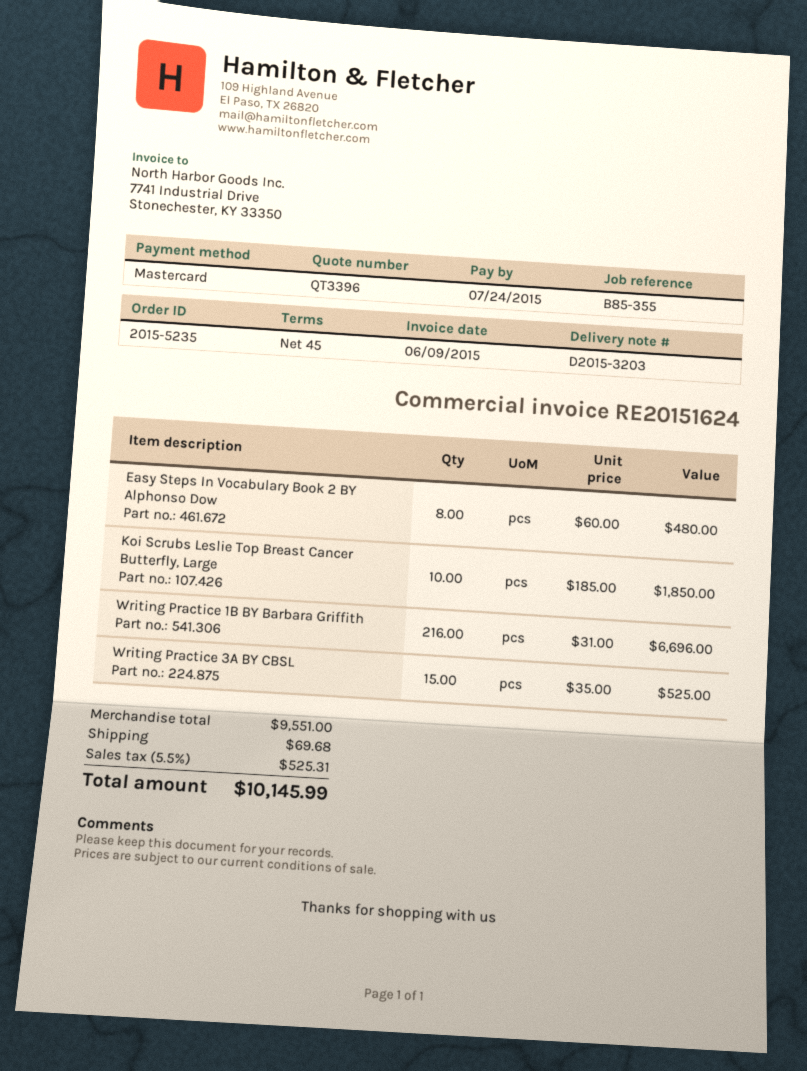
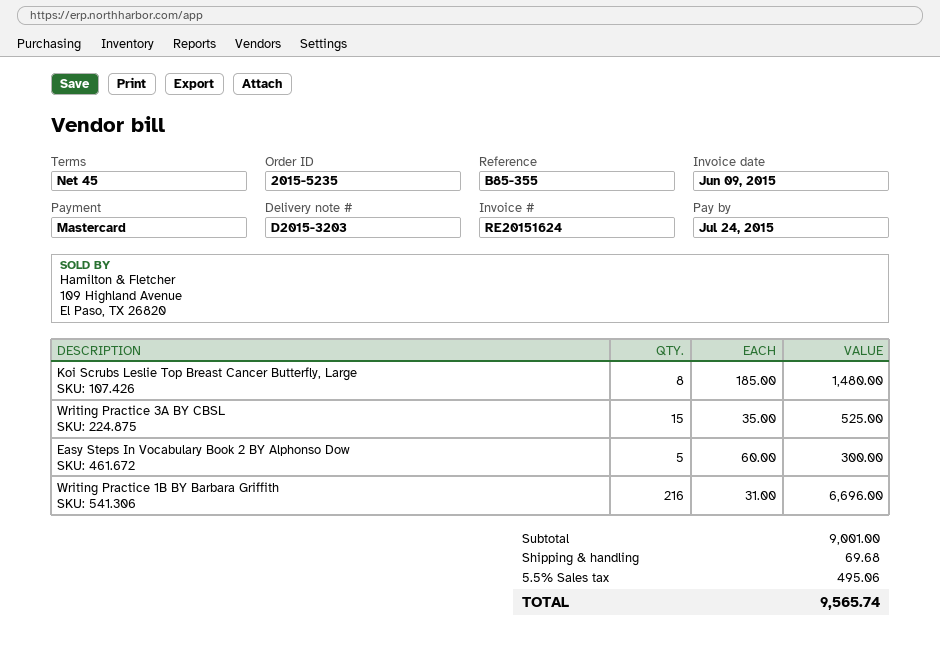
Easy Steps In Vocabulary Book 2 BY Alphonso Dow: 8 x 60.00 = 480.00 -> 5 x 60.00 = 300.00
Koi Scrubs Leslie Top Breast Cancer Butterfly, Large: 10 x 185.00 = 1850.00 -> 8 x 185.00 = 1480.00
subtotal: 9551.00 -> 9001.00
tax: 5.5% = 525.31 -> 5.5% = 495.06
total: 10145.99 -> 9565.74

